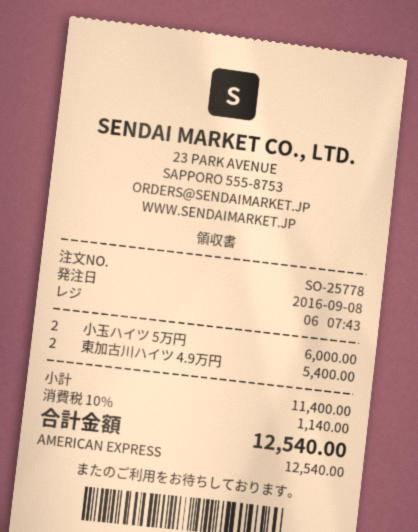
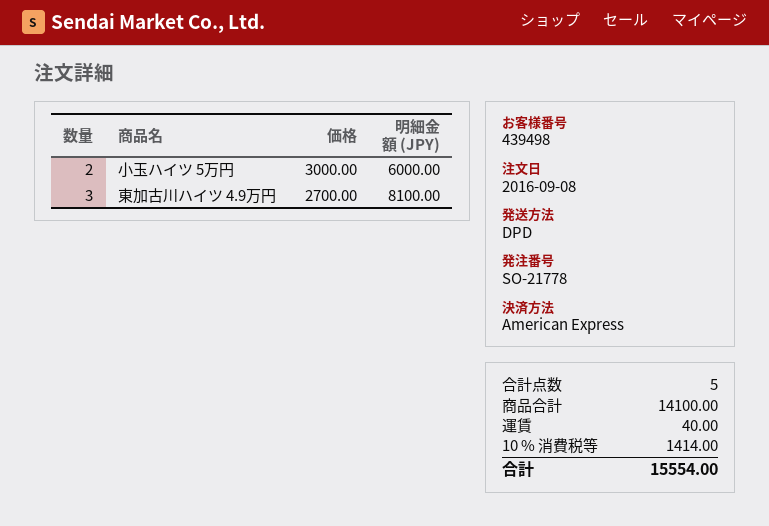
order number: SO-25778 -> SO-21778
東加古川ハイツ 4.9万円: 2 for 5400.00 -> 3 for 8100.00
subtotal: 11400.00 -> 14100.00
shipping: none -> 40.00
tax: 10% = 1140.00 -> 10% = 1414.00
total: 12540.00 -> 15554.00

